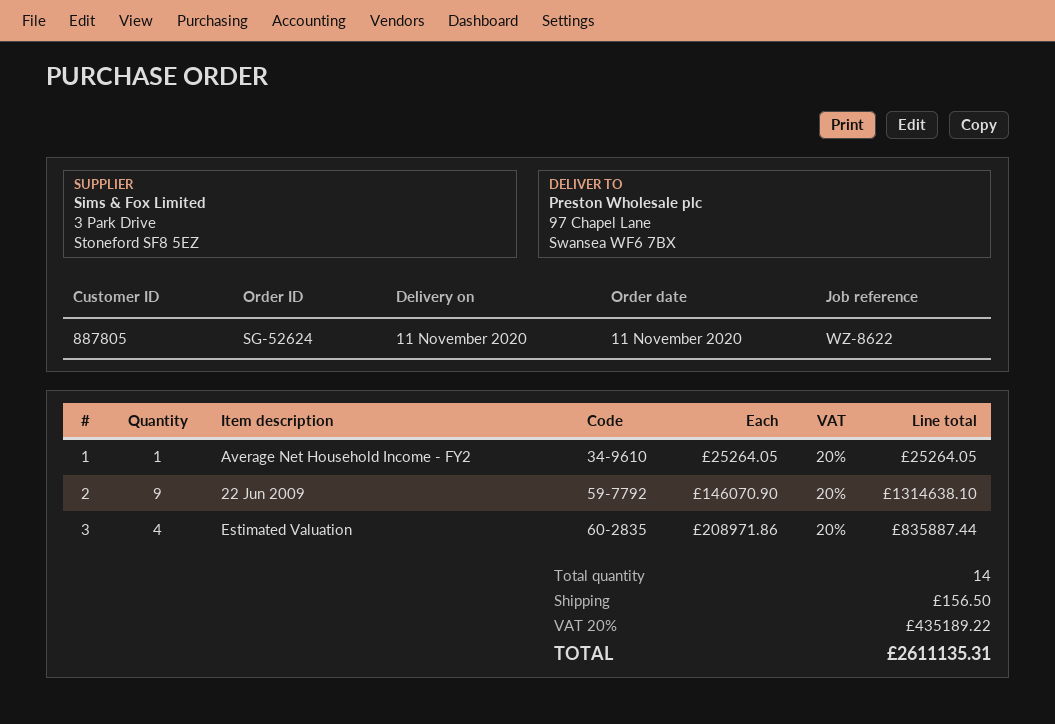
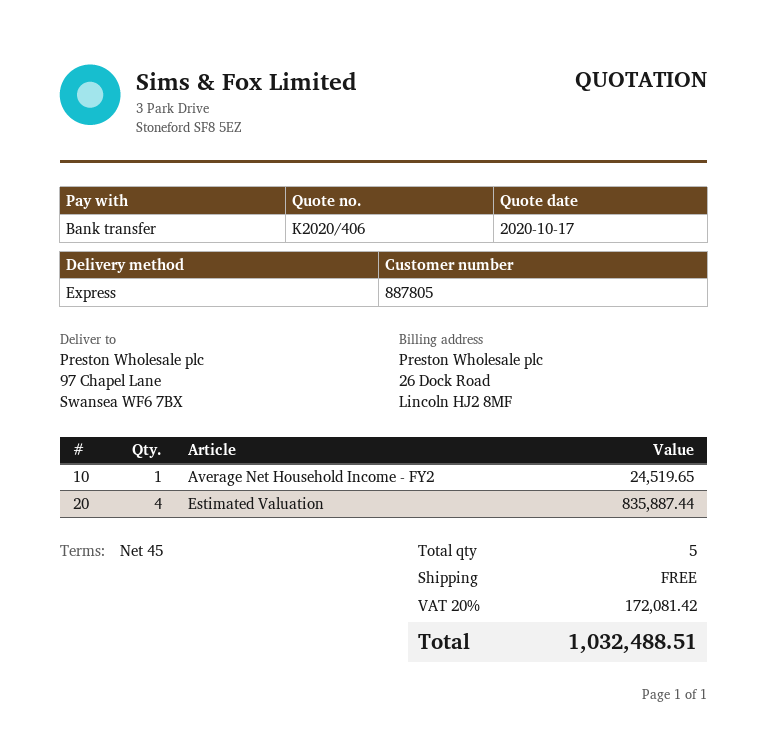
Average Net Household Income - FY2: 1 for 25264.05 -> 1 for 24519.65
22 Jun 2009: 9 for 1314638.10 -> none
total quantity: 14 -> 5
shipping: 156.50 -> 0.00
tax: 20% = 435189.22 -> 20% = 172081.42
total: 2611135.31 -> 1032488.51

